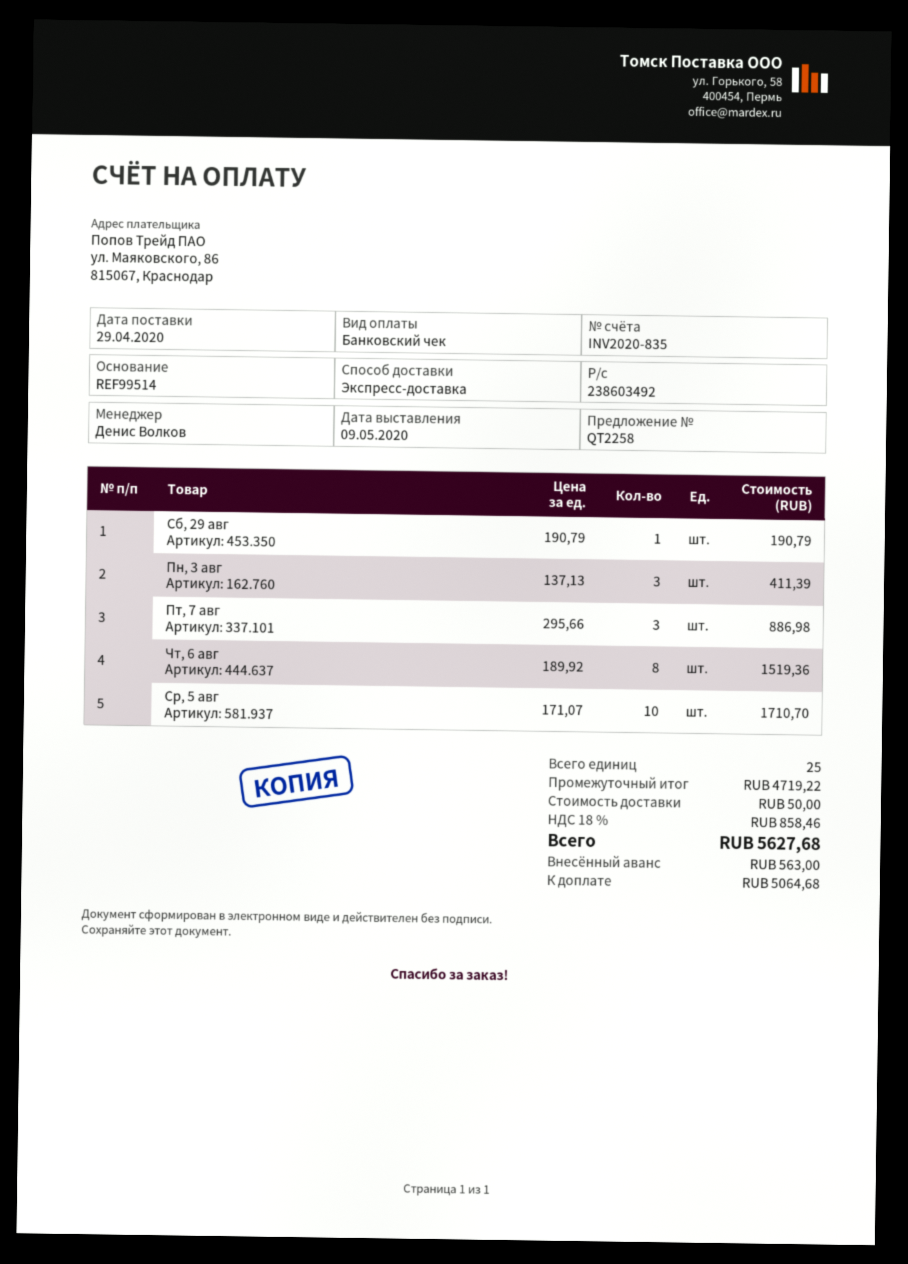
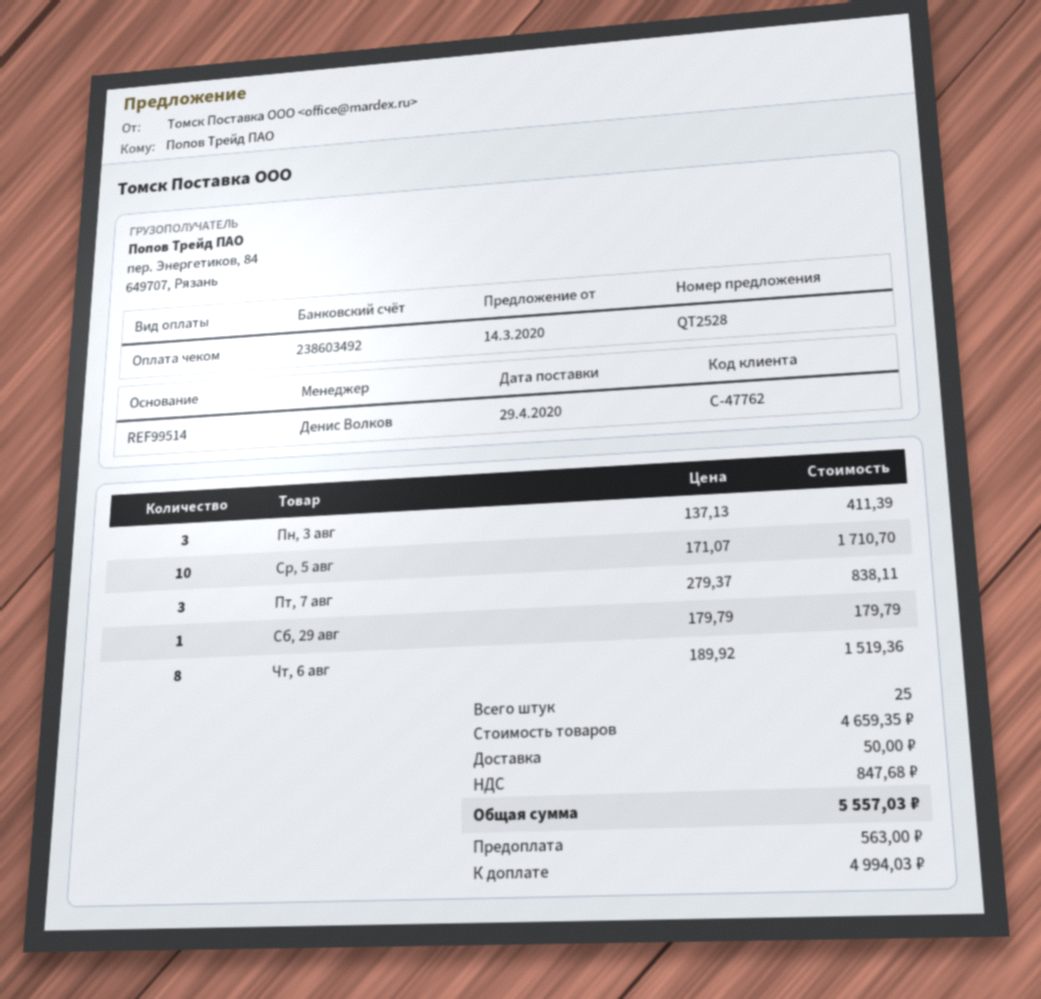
quote number: QT2258 -> QT2528
Сб, 29 авг: 1 x 190.79 = 190.79 -> 1 x 179.79 = 179.79
Пт, 7 авг: 3 x 295.66 = 886.98 -> 3 x 279.37 = 838.11
subtotal: 4719.22 -> 4659.35
tax: 858.46 -> 847.68
total: 5627.68 -> 5557.03
balance: 5064.68 -> 4994.03

